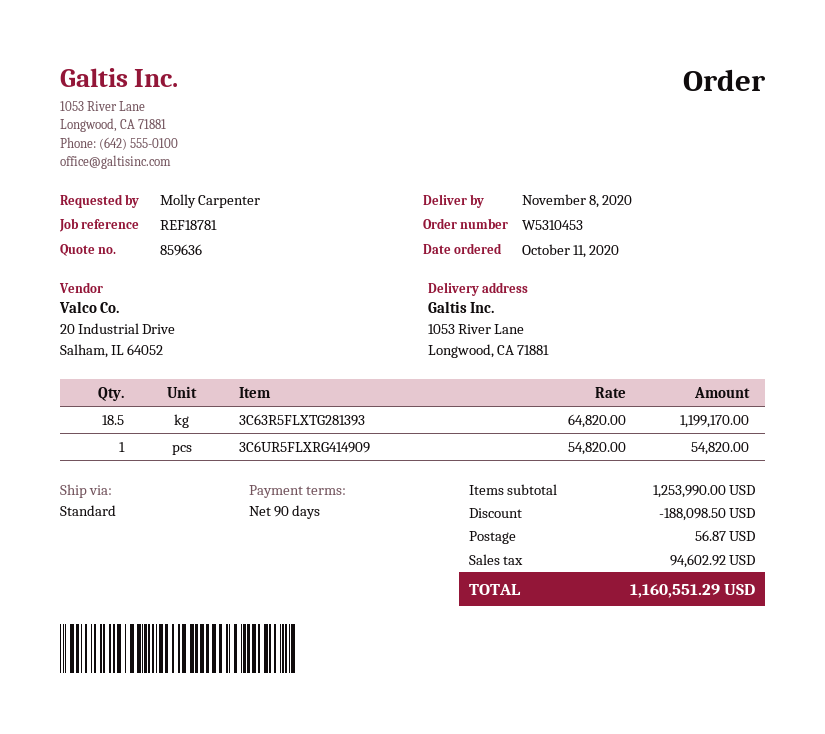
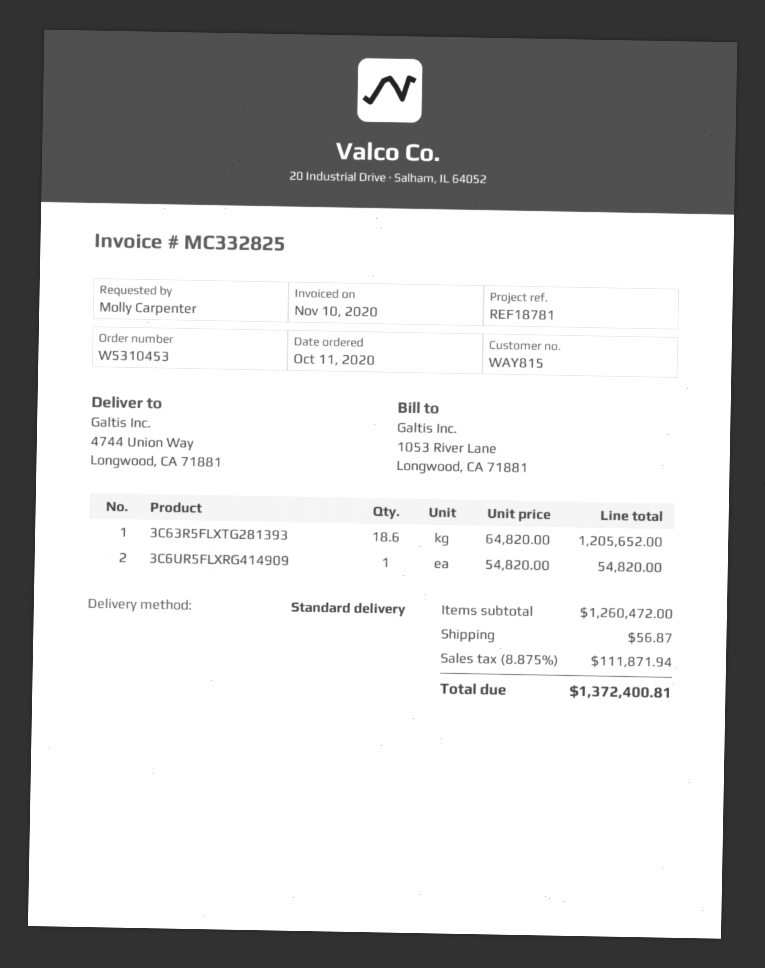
ship to: 1053 River Lane, Longwood, CA 71881 -> 4744 Union Way, Longwood, CA 71881
3C63R5FLXTG281393: 18.5 x 64820.00 = 1199170.00 -> 18.6 x 64820.00 = 1205652.00
subtotal: 1253990.00 -> 1260472.00
discount: 188098.50 -> none
tax: 94602.92 -> 111871.94
total: 1160551.29 -> 1372400.81

